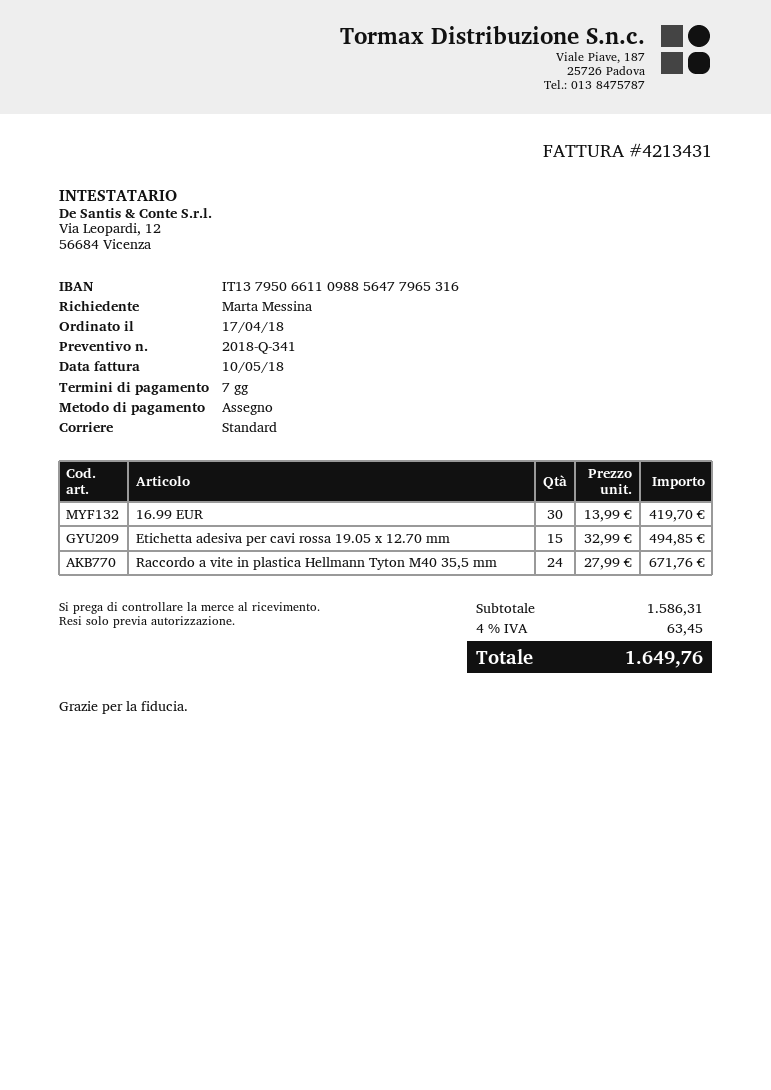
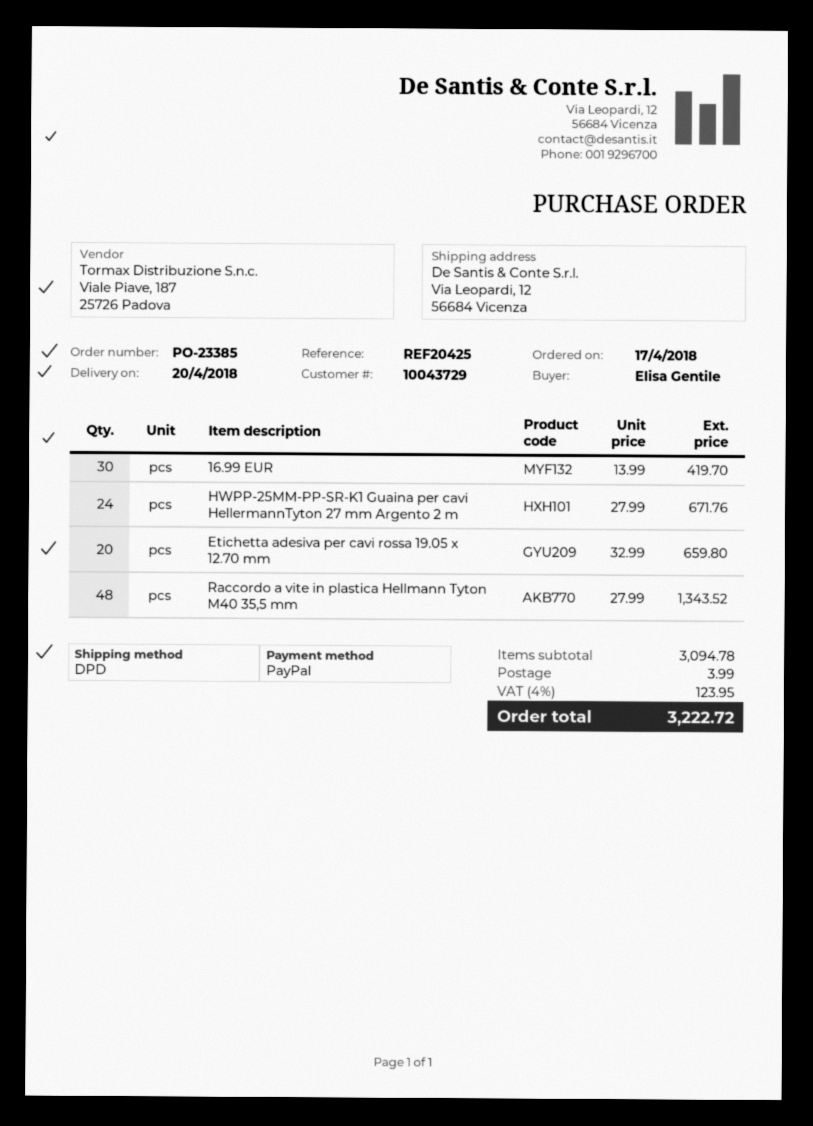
ordered by: Marta Messina -> Elisa Gentile
payment method: cheque -> PayPal
shipping method: standard -> DPD
Etichetta adesiva per cavi rossa 19.05 x 12.70 mm: 15 x 32.99 = 494.85 -> 20 x 32.99 = 659.80
Raccordo a vite in plastica Hellmann Tyton M40 35,5 mm: 24 x 27.99 = 671.76 -> 48 x 27.99 = 1343.52
HWPP-25MM-PP-SR-K1 Guaina per cavi HellermannTyton 27 mm Argento 2 m: none -> 24 x 27.99 = 671.76
subtotal: 1586.31 -> 3094.78
shipping: none -> 3.99
tax: 4% = 63.45 -> 4% = 123.95
total: 1649.76 -> 3222.72

